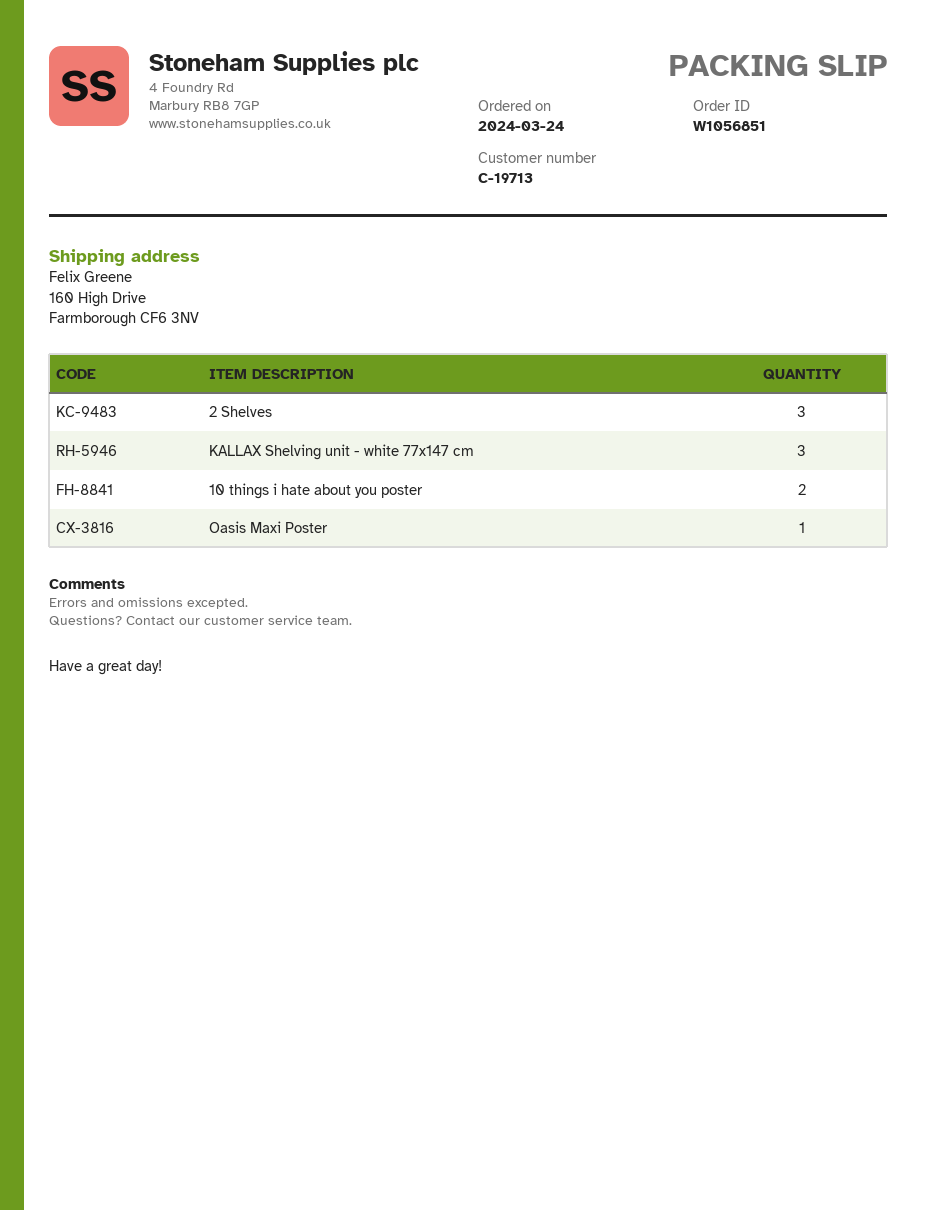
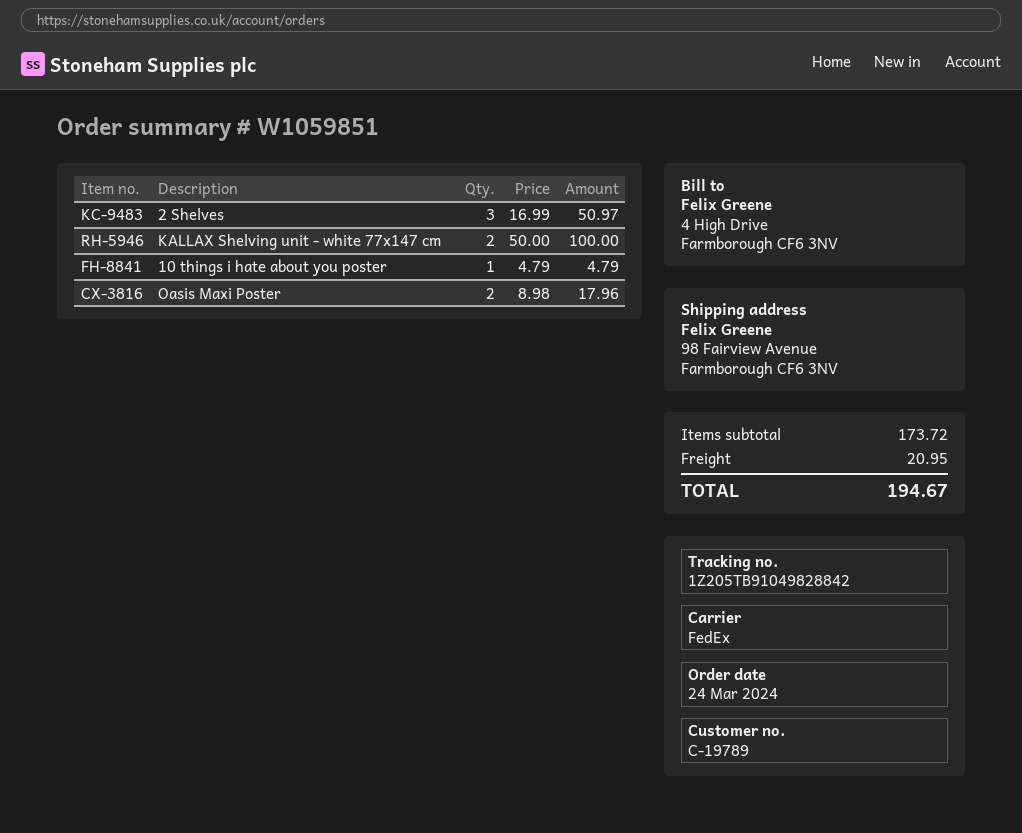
order number: W1056851 -> W1059851
customer number: C-19713 -> C-19789
ship to: 160 High Drive, Farmborough CF6 3NV -> 98 Fairview Avenue, Farmborough CF6 3NV
KALLAX Shelving unit - white 77x147 cm: 3 -> 2
10 things i hate about you poster: 2 -> 1
Oasis Maxi Poster: 1 -> 2

